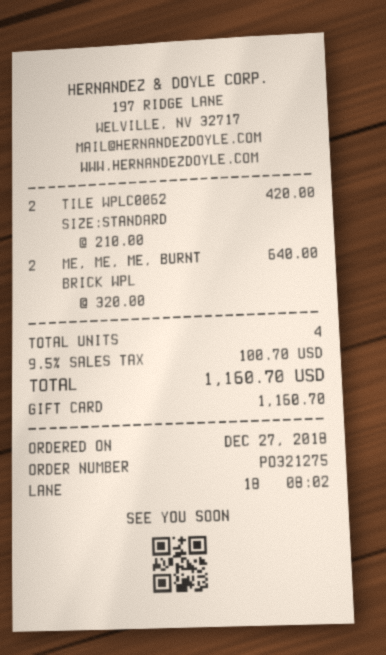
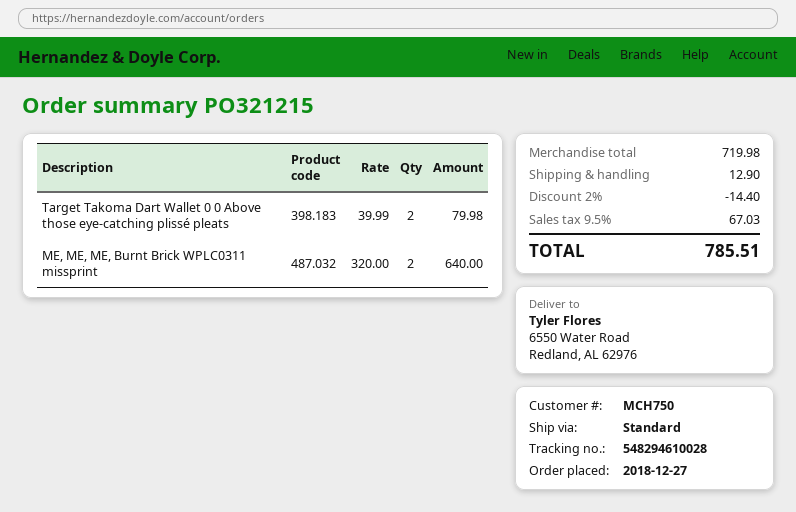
order number: PO321275 -> PO321215
TILE WPLC0062 SIZE:STANDARD: 2 x 210.00 = 420.00 -> none
Target Takoma Dart Wallet 0 0 Above those eye-catching plissé pleats: none -> 2 x 39.99 = 79.98
discount: none -> 2% = 14.40
shipping: none -> 12.90
tax: 9.5% = 100.70 -> 9.5% = 67.03
total: 1160.70 -> 785.51

